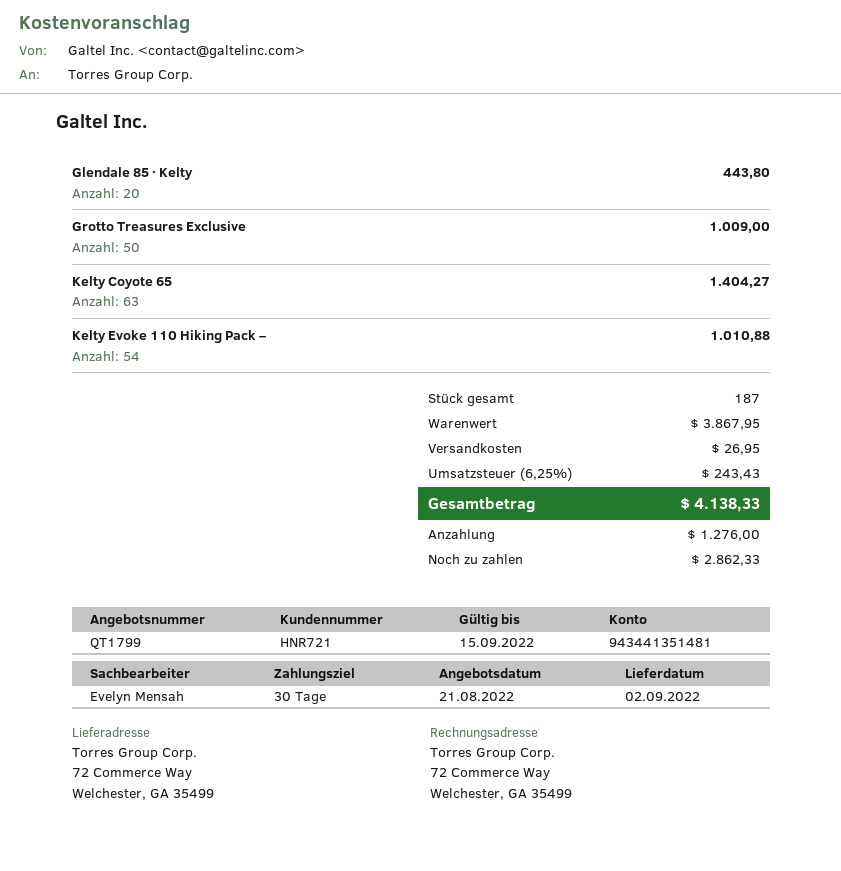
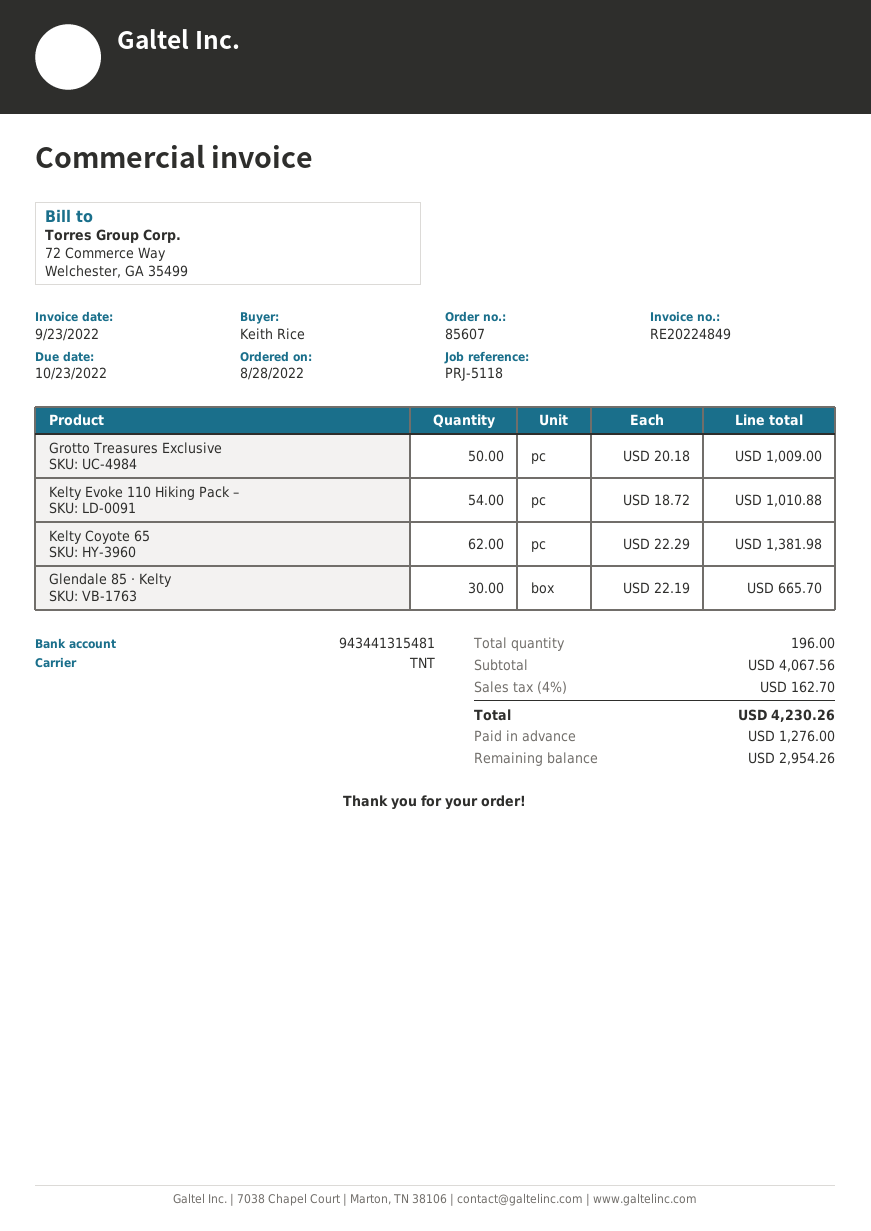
bank account: 943441351481 -> 943441315481
Glendale 85 · Kelty: 20 for 443.80 -> 30 for 665.70
Kelty Coyote 65: 63 for 1404.27 -> 62 for 1381.98
total quantity: 187 -> 196
subtotal: 3867.95 -> 4067.56
shipping: 26.95 -> none
tax: 6.25% = 243.43 -> 4% = 162.70
total: 4138.33 -> 4230.26
balance: 2862.33 -> 2954.26

